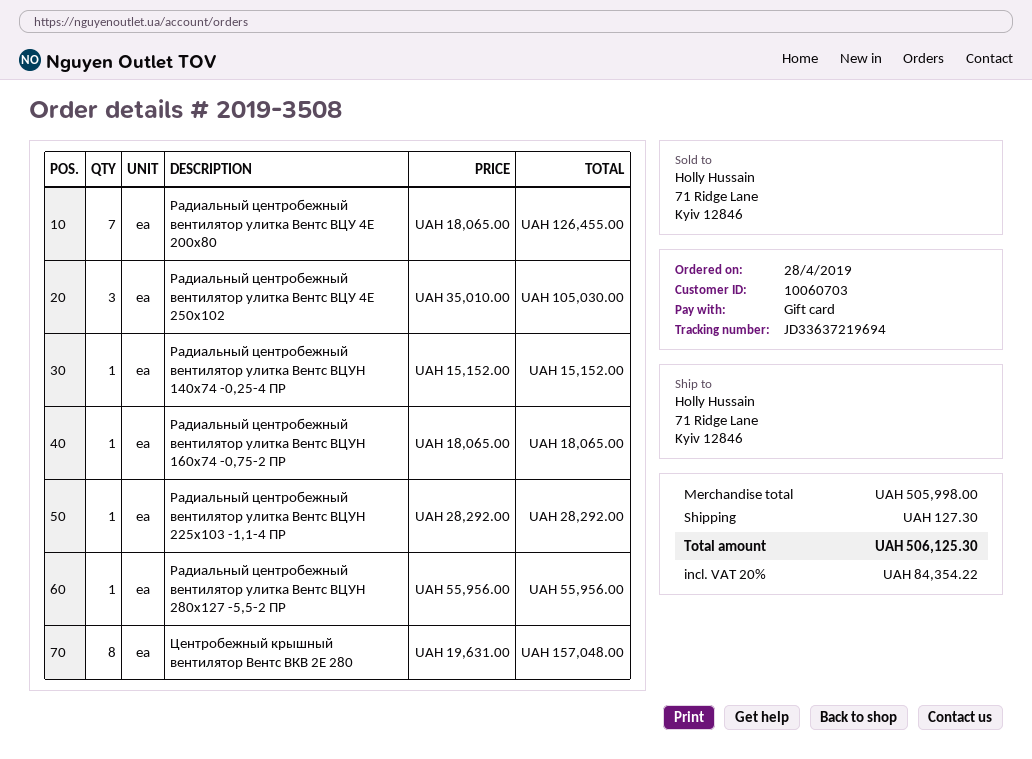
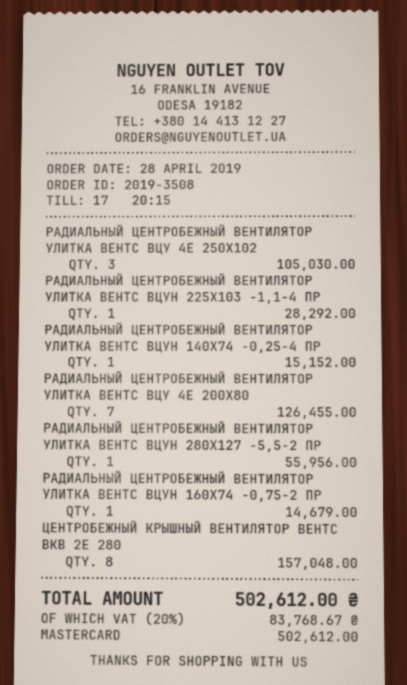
payment method: gift card -> Mastercard
Радиальный центробежный вентилятор улитка Вентс ВЦУН 160х74 -0,75-2 ПР: 1 for 18065.00 -> 1 for 14679.00
shipping: 127.30 -> none
tax: 20% = 84354.22 -> 20% = 83768.67
total: 506125.30 -> 502612.00

